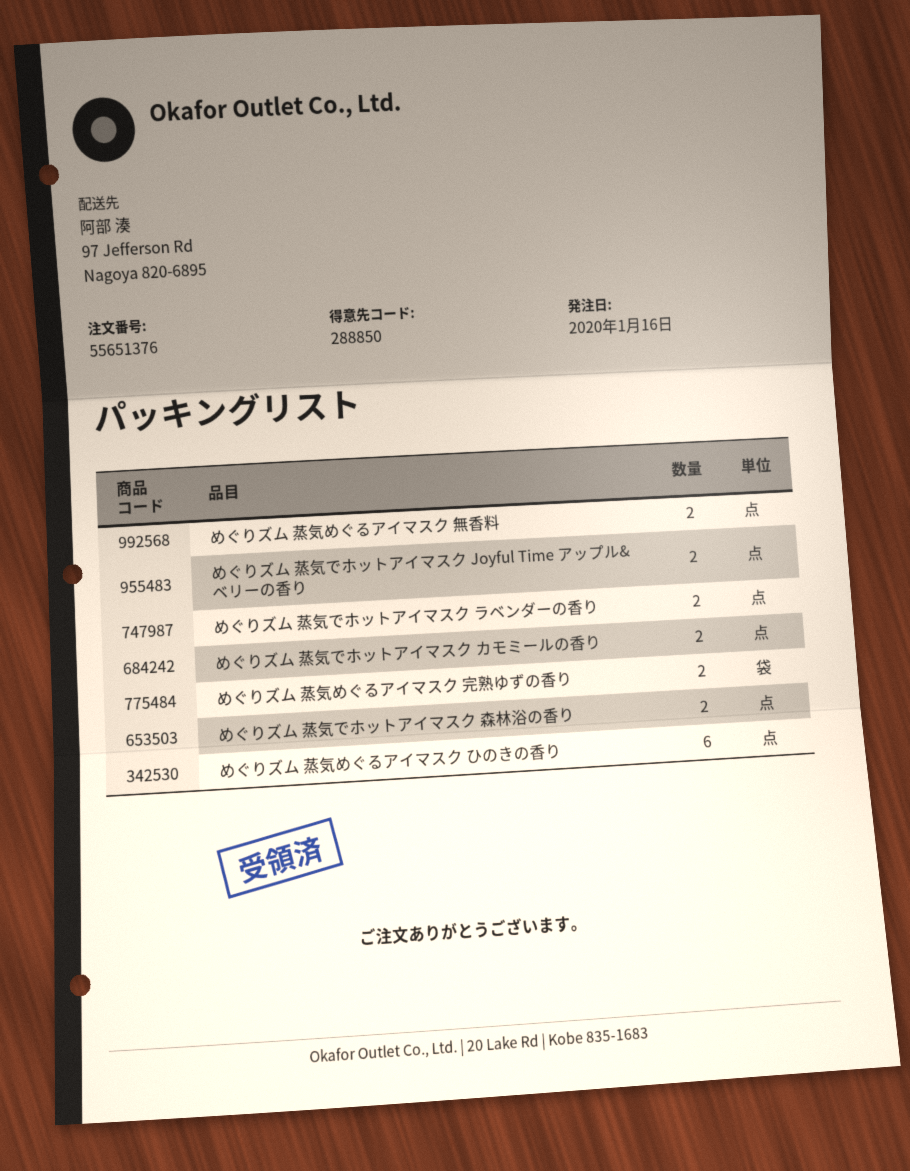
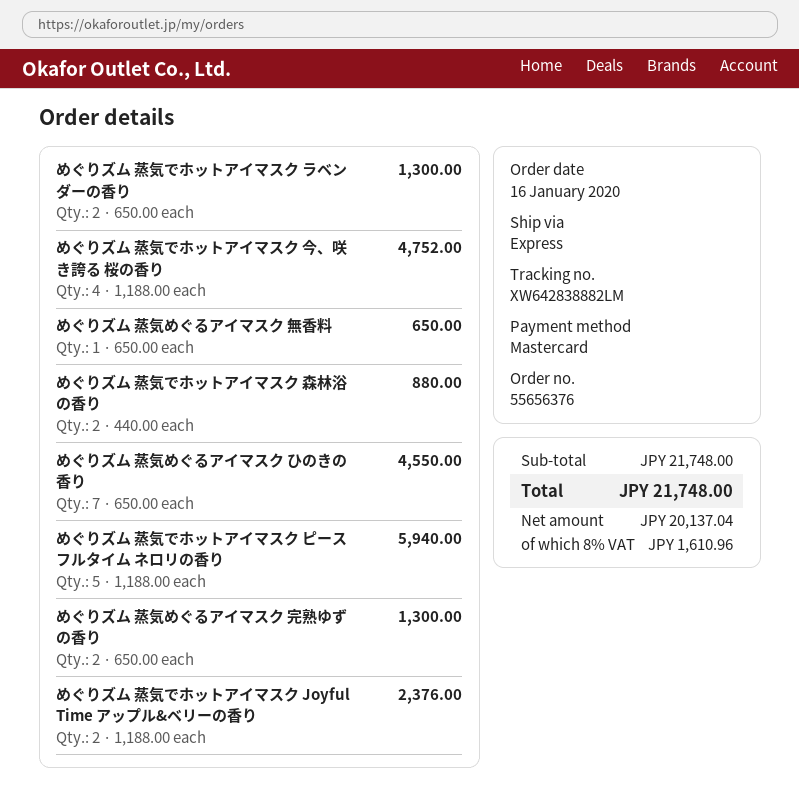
order number: 55651376 -> 55656376
めぐりズム 蒸気めぐるアイマスク 無香料: 2 -> 1
めぐりズム 蒸気でホットアイマスク カモミールの香り: 2 -> none
めぐりズム 蒸気めぐるアイマスク ひのきの香り: 6 -> 7
めぐりズム 蒸気でホットアイマスク 今、咲き誇る 桜の香り: none -> 4
めぐりズム 蒸気でホットアイマスク ピースフルタイム ネロリの香り: none -> 5

